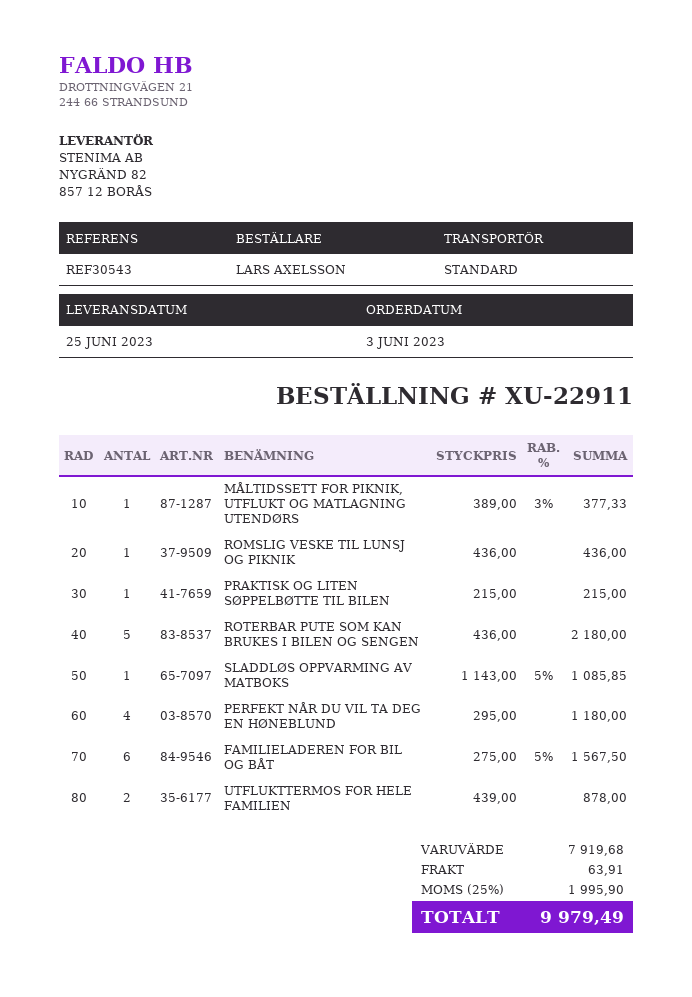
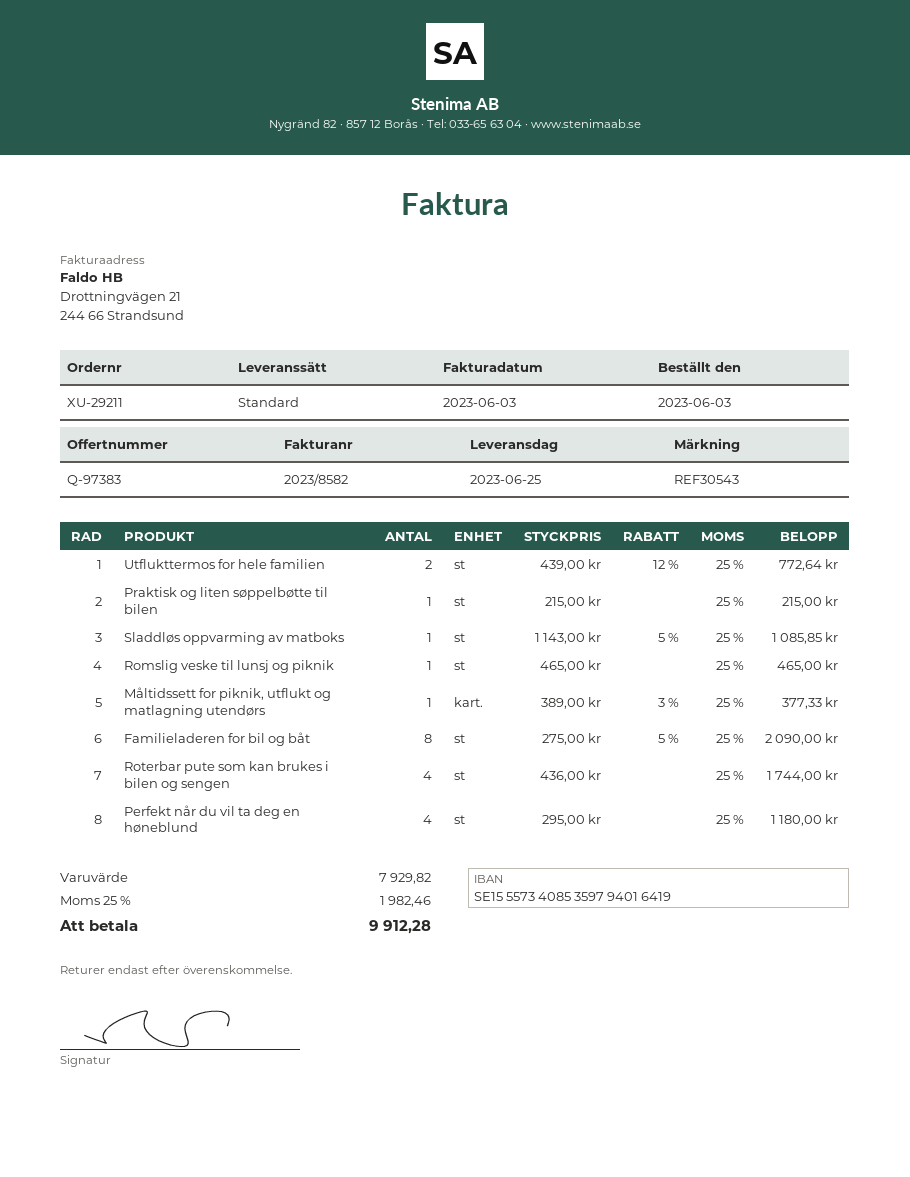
order number: XU-22911 -> XU-29211
ROMSLIG VESKE TIL LUNSJ OG PIKNIK: 1 x 436.00 = 436.00 -> 1 x 465.00 = 465.00
ROTERBAR PUTE SOM KAN BRUKES I BILEN OG SENGEN: 5 x 436.00 = 2180.00 -> 4 x 436.00 = 1744.00
FAMILIELADEREN FOR BIL OG BÅT: 6 x 275.00 - 5% = 1567.50 -> 8 x 275.00 - 5% = 2090.00
UTFLUKTTERMOS FOR HELE FAMILIEN: 2 x 439.00 = 878.00 -> 2 x 439.00 - 12% = 772.64
subtotal: 7919.68 -> 7929.82
shipping: 63.91 -> none
tax: 25% = 1995.90 -> 25% = 1982.46
total: 9979.49 -> 9912.28

